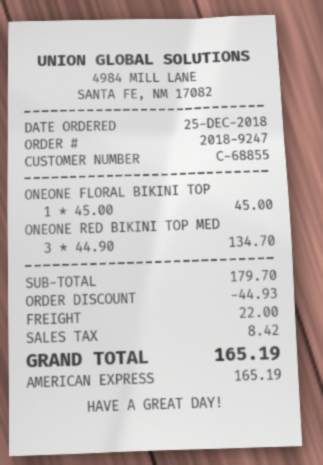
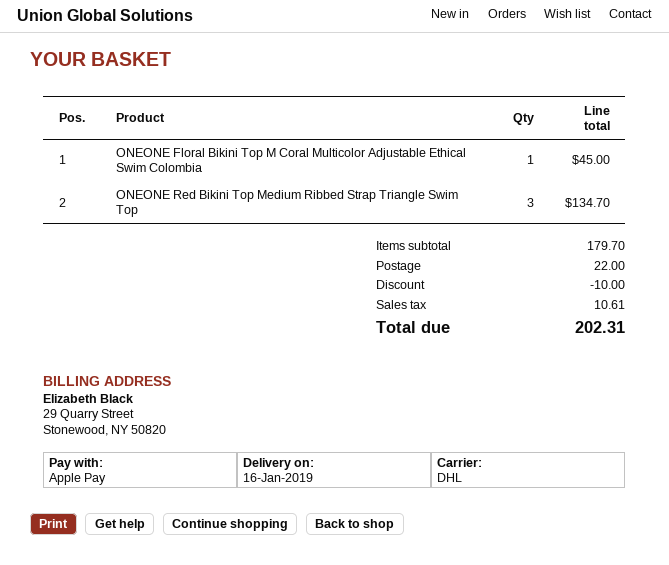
payment method: American Express -> Apple Pay
discount: 44.93 -> 10.00
tax: 8.42 -> 10.61
total: 165.19 -> 202.31

